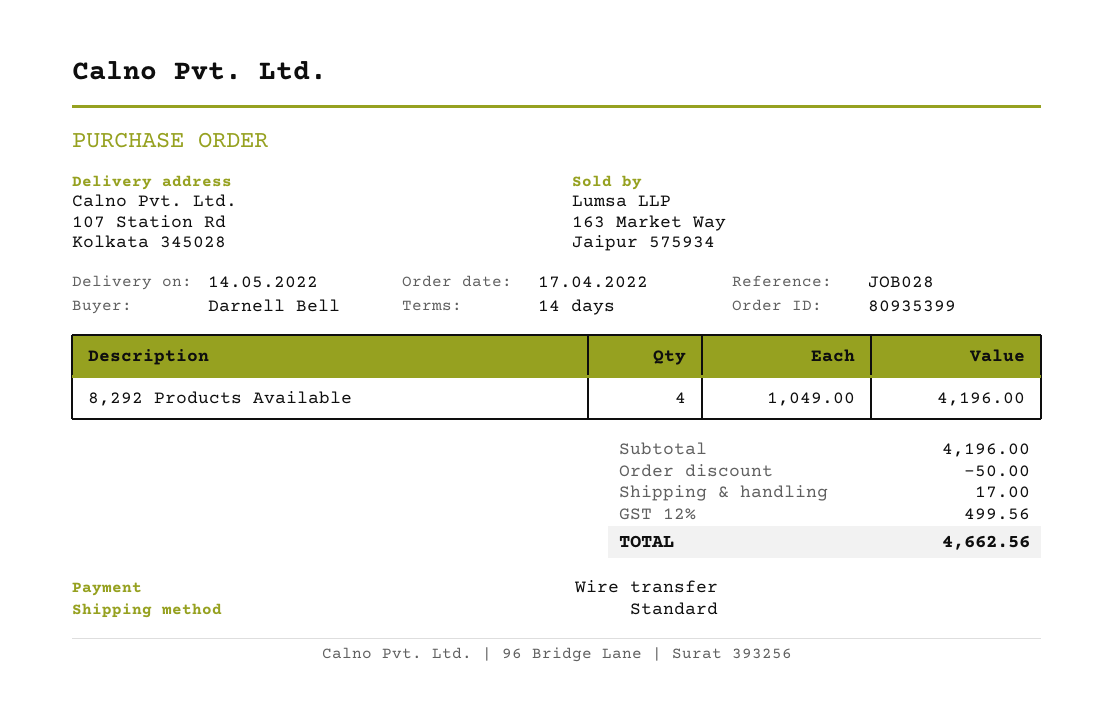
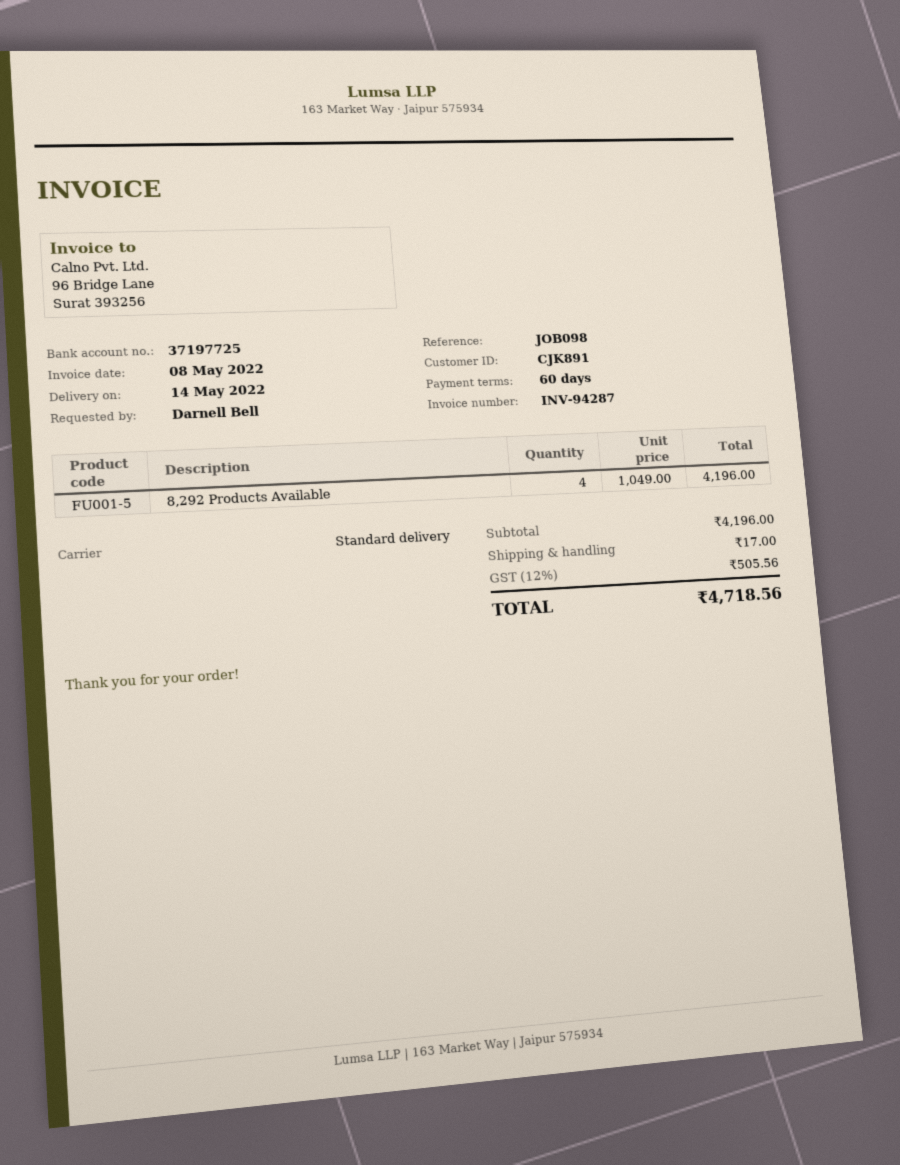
payment terms: 14 days -> 60 days
reference: JOB028 -> JOB098
discount: 50.00 -> none
tax: 12% = 499.56 -> 12% = 505.56
total: 4662.56 -> 4718.56

